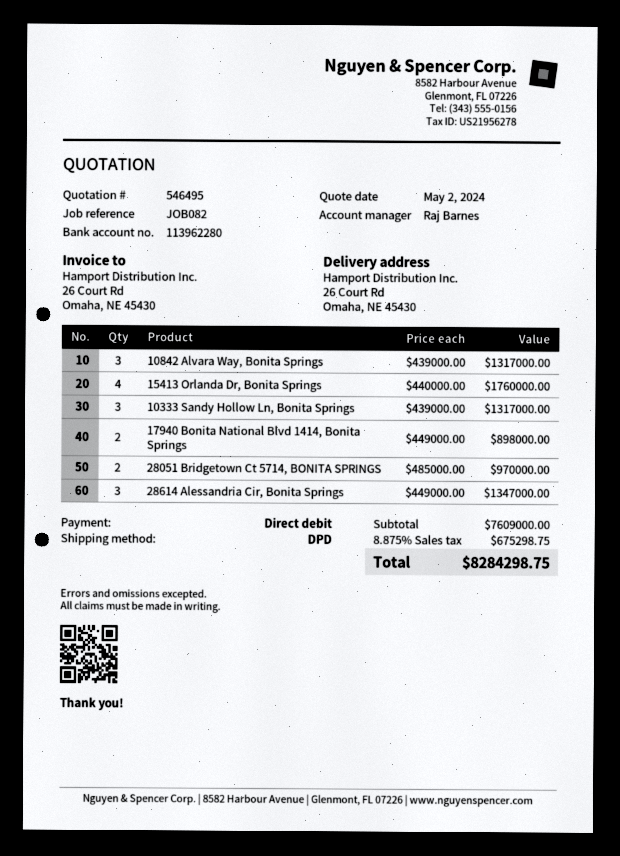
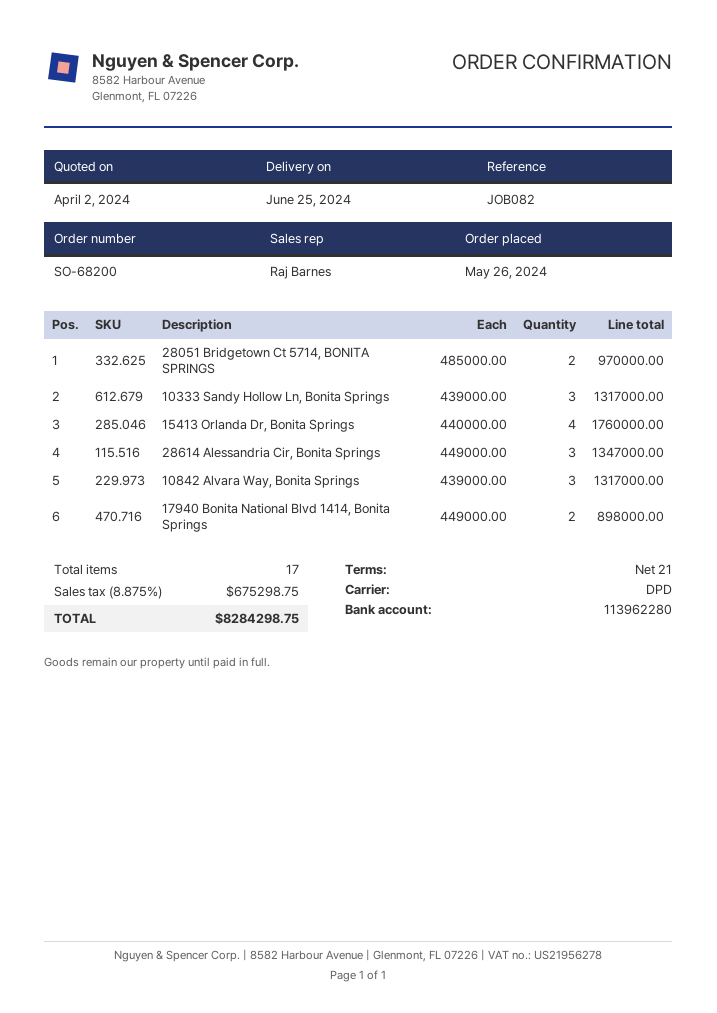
quote date: 2024-05-02 -> 2024-04-02

